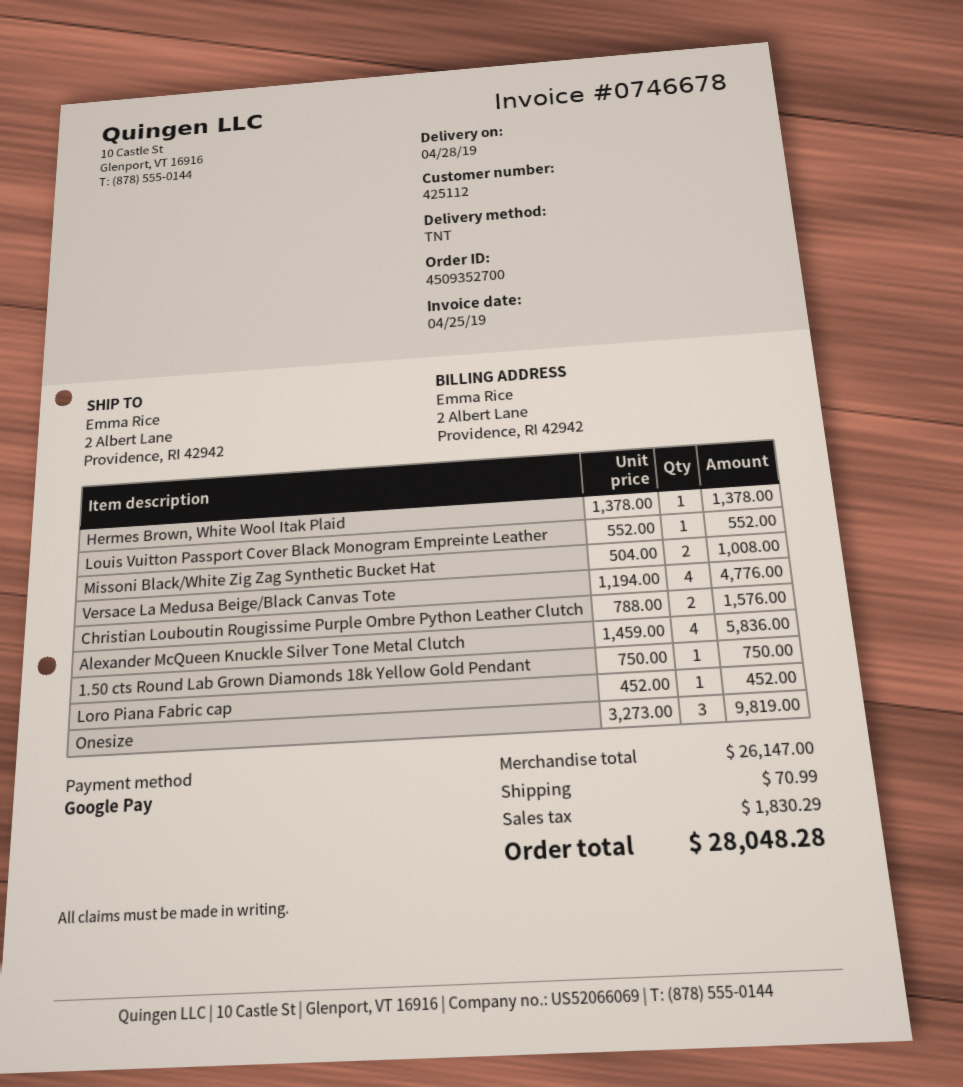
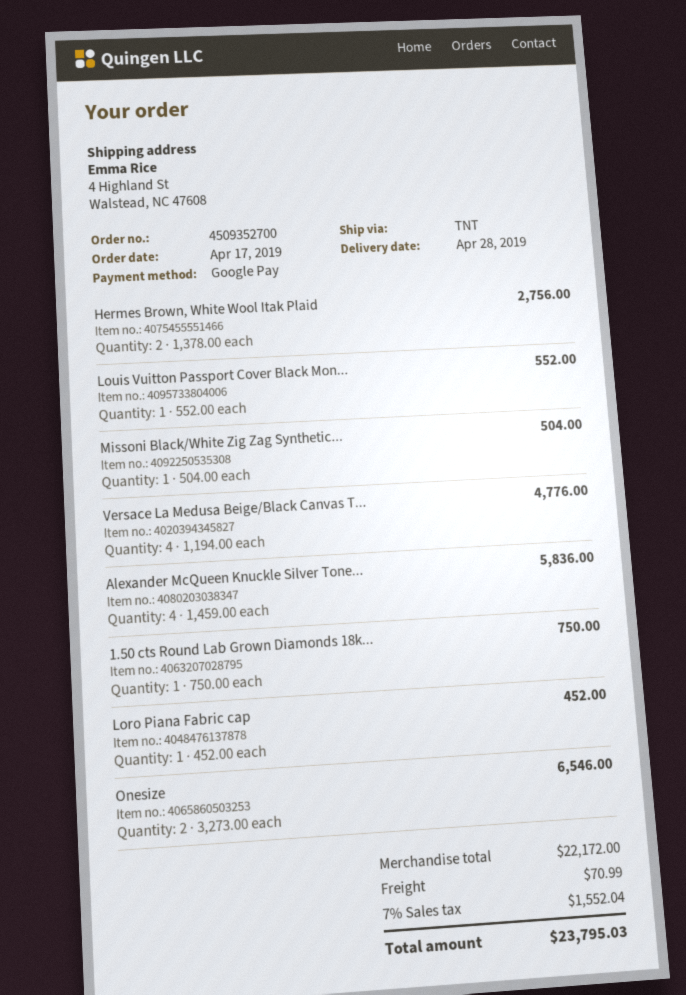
ship to: 2 Albert Lane, Providence, RI 42942 -> 4 Highland St, Walstead, NC 47608
Hermes Brown, White Wool Itak Plaid: 1 x 1378.00 = 1378.00 -> 2 x 1378.00 = 2756.00
Missoni Black/White Zig Zag Synthetic Bucket Hat: 2 x 504.00 = 1008.00 -> 1 x 504.00 = 504.00
Christian Louboutin Rougissime Purple Ombre Python Leather Clutch: 2 x 788.00 = 1576.00 -> none
Onesize: 3 x 3273.00 = 9819.00 -> 2 x 3273.00 = 6546.00
subtotal: 26147.00 -> 22172.00
tax: 1830.29 -> 1552.04
total: 28048.28 -> 23795.03

